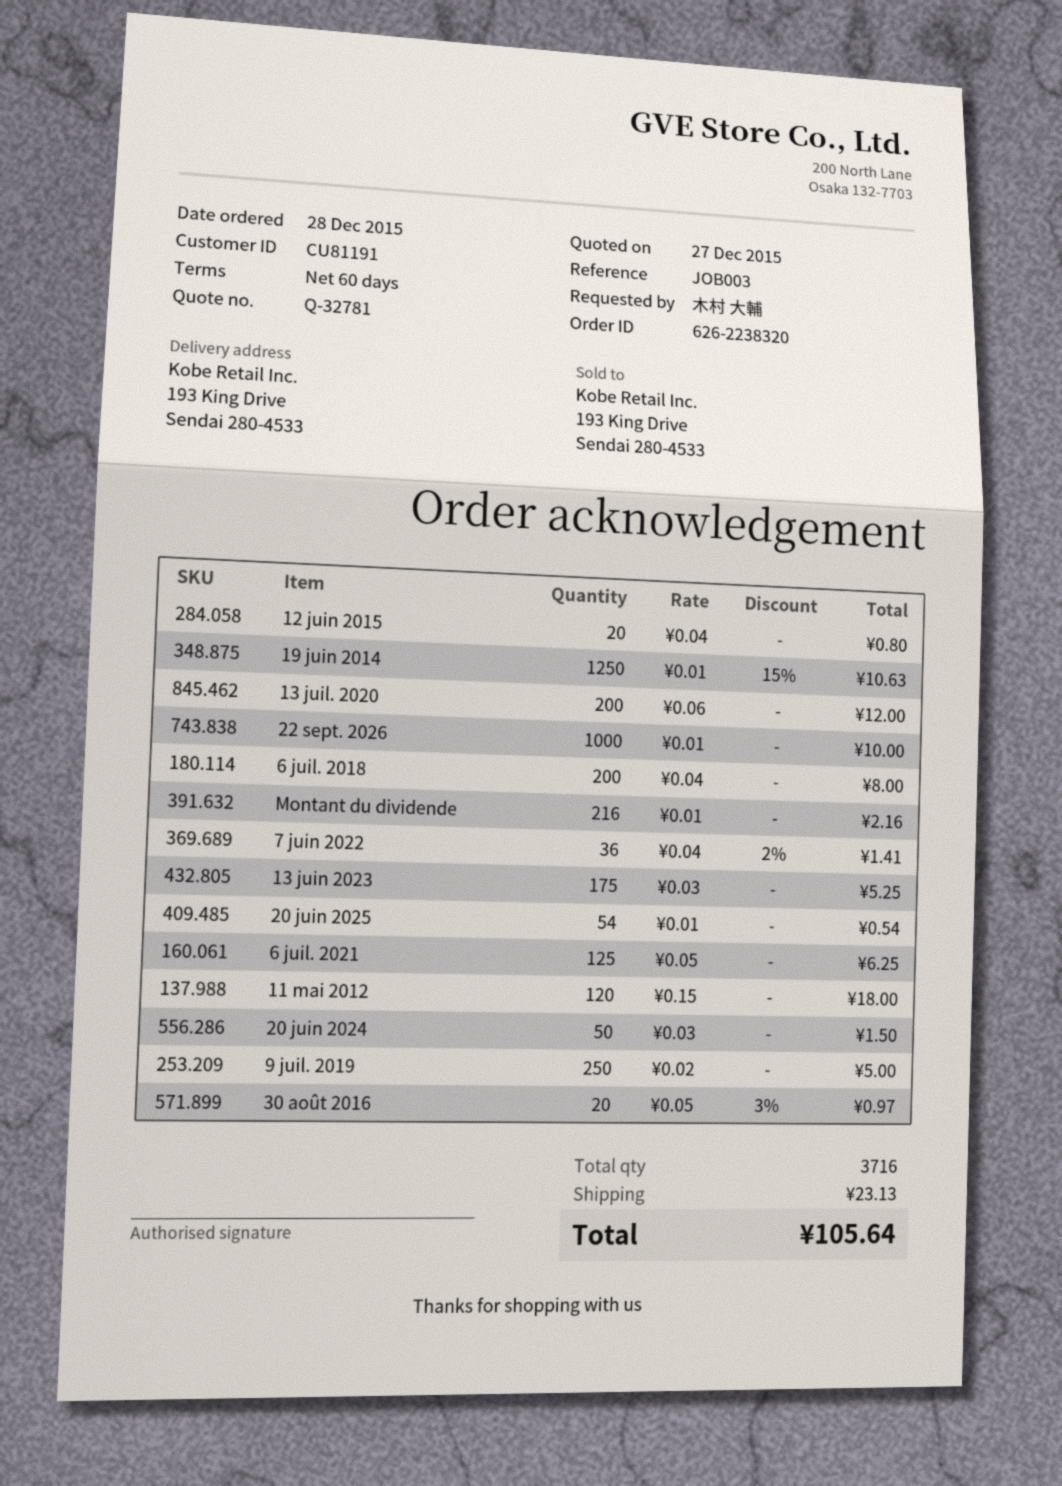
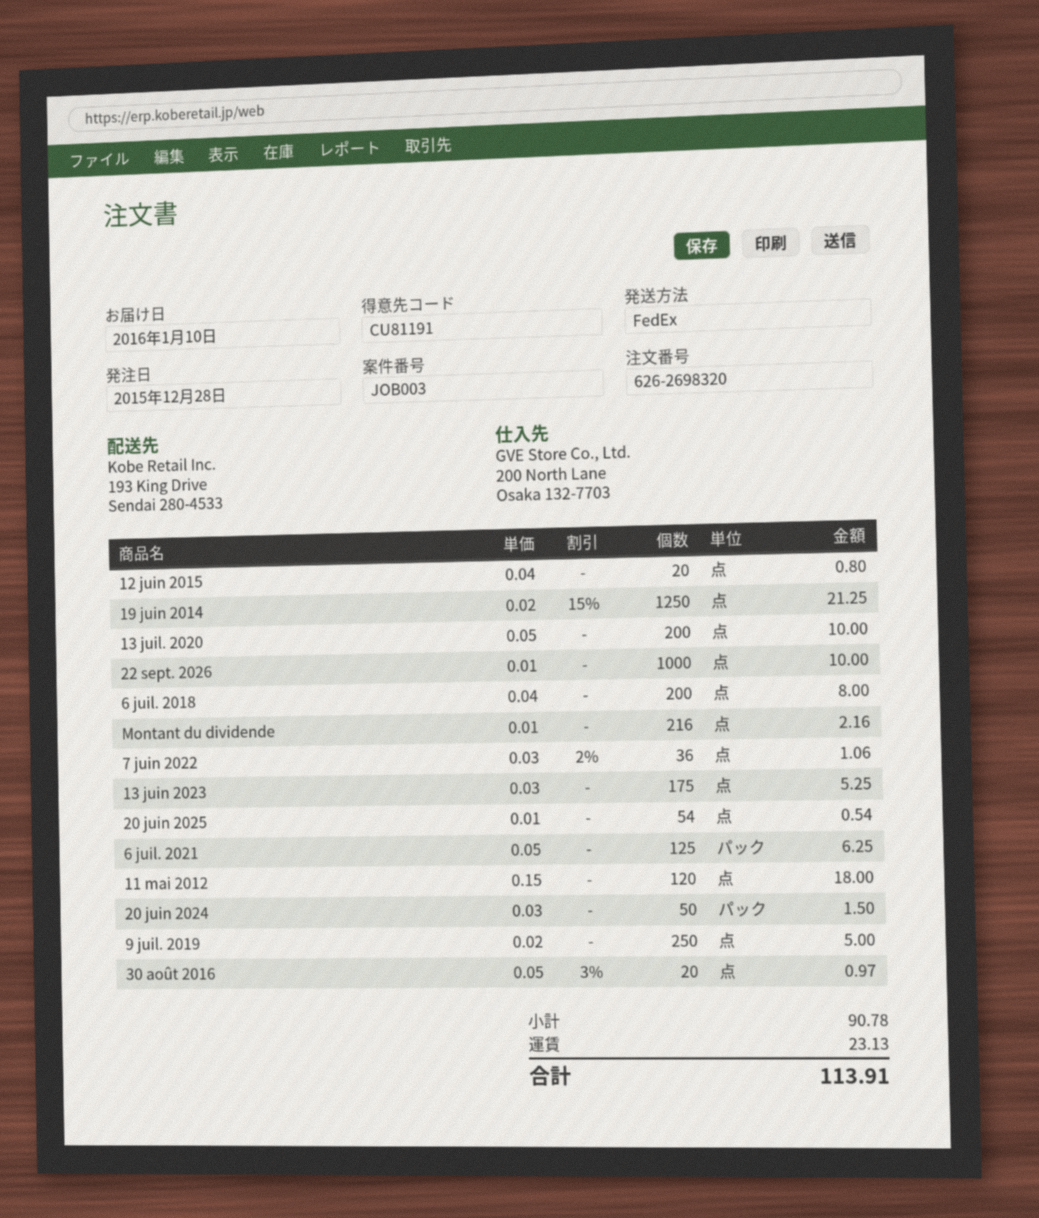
order number: 626-2238320 -> 626-2698320
19 juin 2014: 1250 x 0.01 - 15% = 10.63 -> 1250 x 0.02 - 15% = 21.25
13 juil. 2020: 200 x 0.06 = 12.00 -> 200 x 0.05 = 10.00
7 juin 2022: 36 x 0.04 - 2% = 1.41 -> 36 x 0.03 - 2% = 1.06
total: 105.64 -> 113.91

